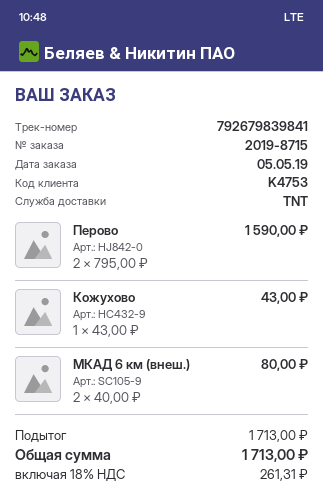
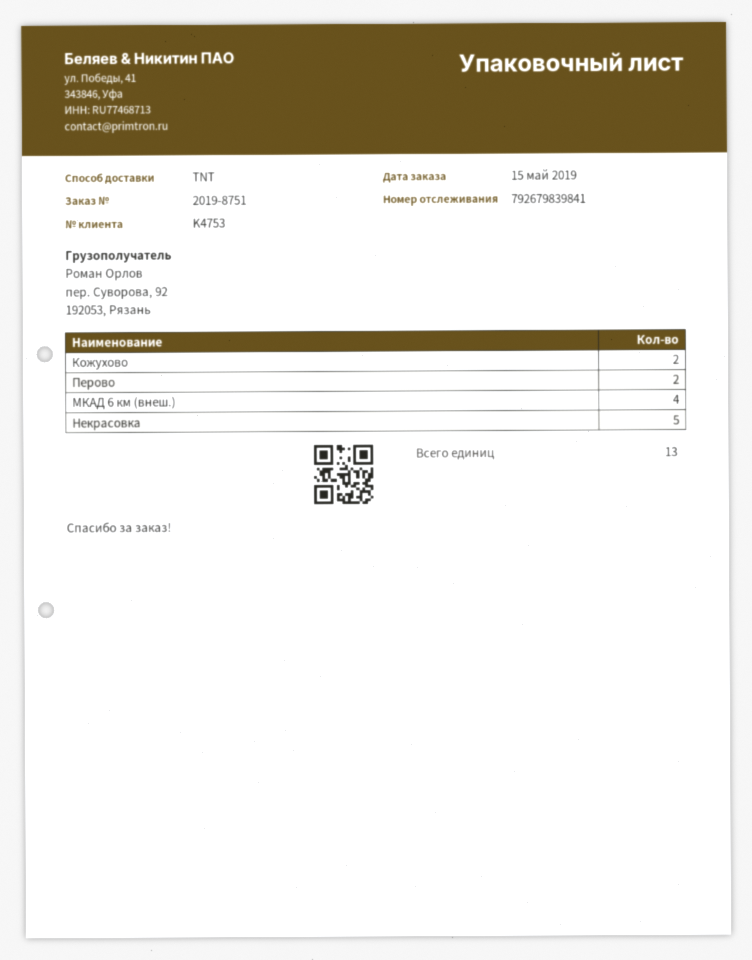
order number: 2019-8715 -> 2019-8751
order date: 2019-05-05 -> 2019-05-15
Кожухово: 1 -> 2
МКАД 6 км (внеш.): 2 -> 4
Некрасовка: none -> 5

